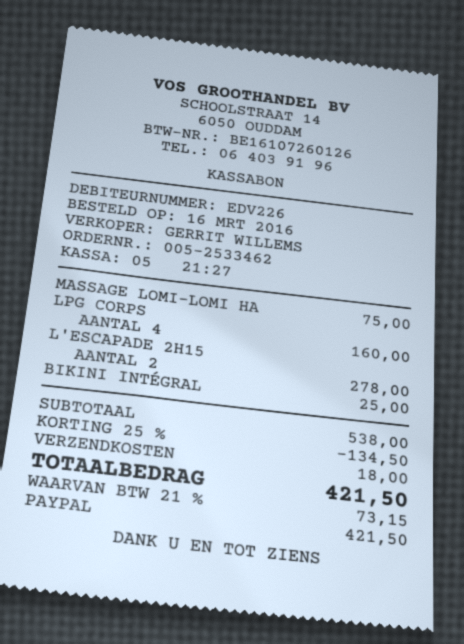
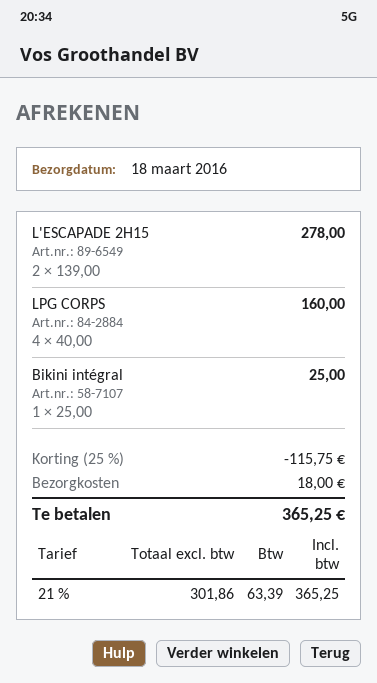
MASSAGE LOMI-LOMI HA: 1 for 75.00 -> none
discount: 25% = 134.50 -> 25% = 115.75
tax: 21% = 73.15 -> 21% = 63.39
total: 421.50 -> 365.25

